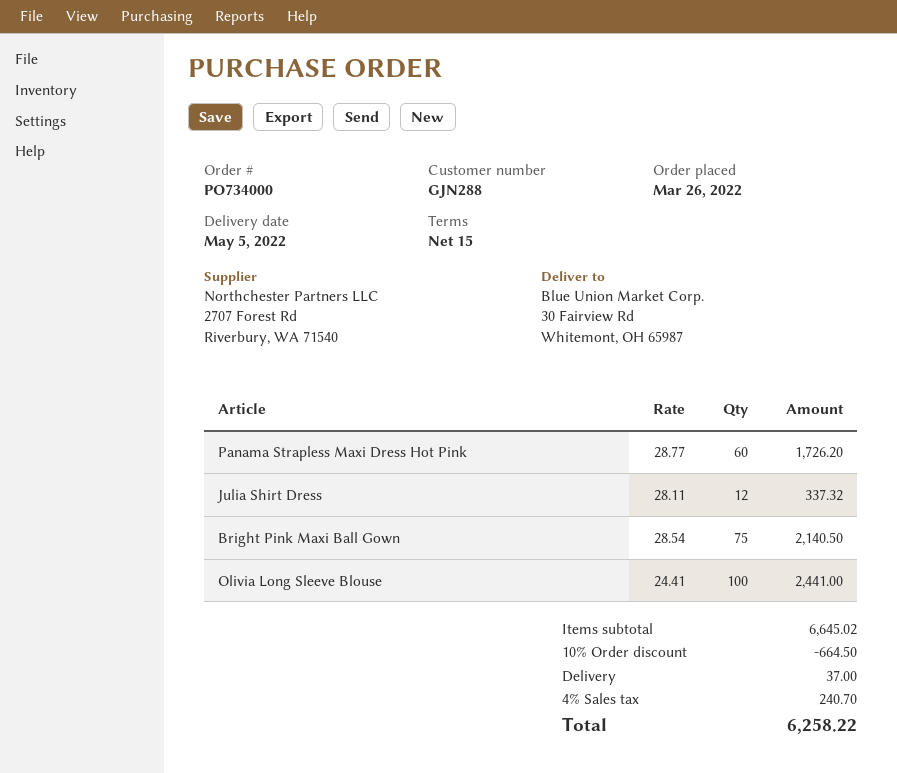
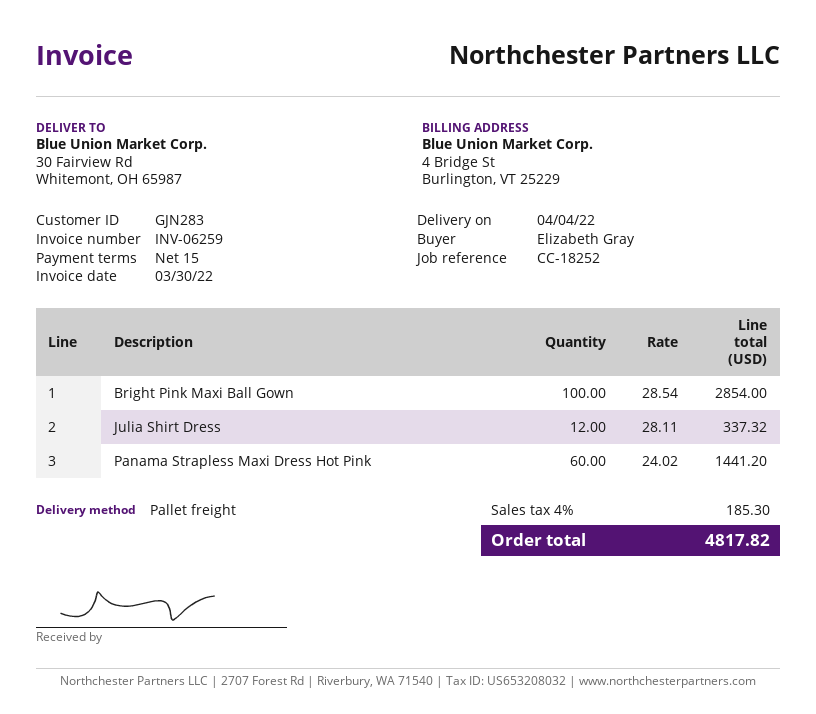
delivery date: 2022-05-05 -> 2022-04-04
customer number: GJN288 -> GJN283
Panama Strapless Maxi Dress Hot Pink: 60 x 28.77 = 1726.20 -> 60 x 24.02 = 1441.20
Bright Pink Maxi Ball Gown: 75 x 28.54 = 2140.50 -> 100 x 28.54 = 2854.00
Olivia Long Sleeve Blouse: 100 x 24.41 = 2441.00 -> none
discount: 10% = 664.50 -> none
shipping: 37.00 -> none
tax: 4% = 240.70 -> 4% = 185.30
total: 6258.22 -> 4817.82

